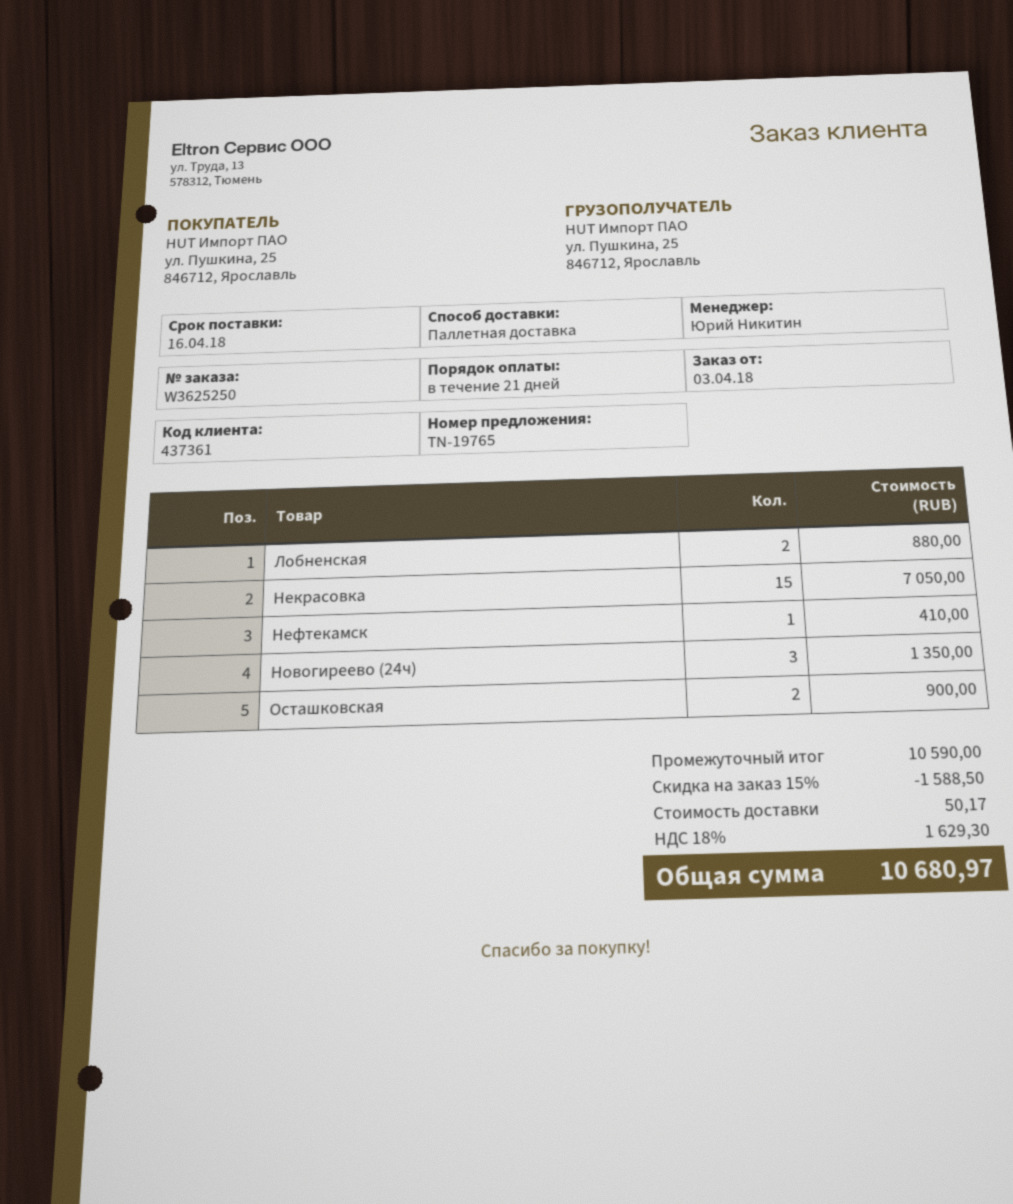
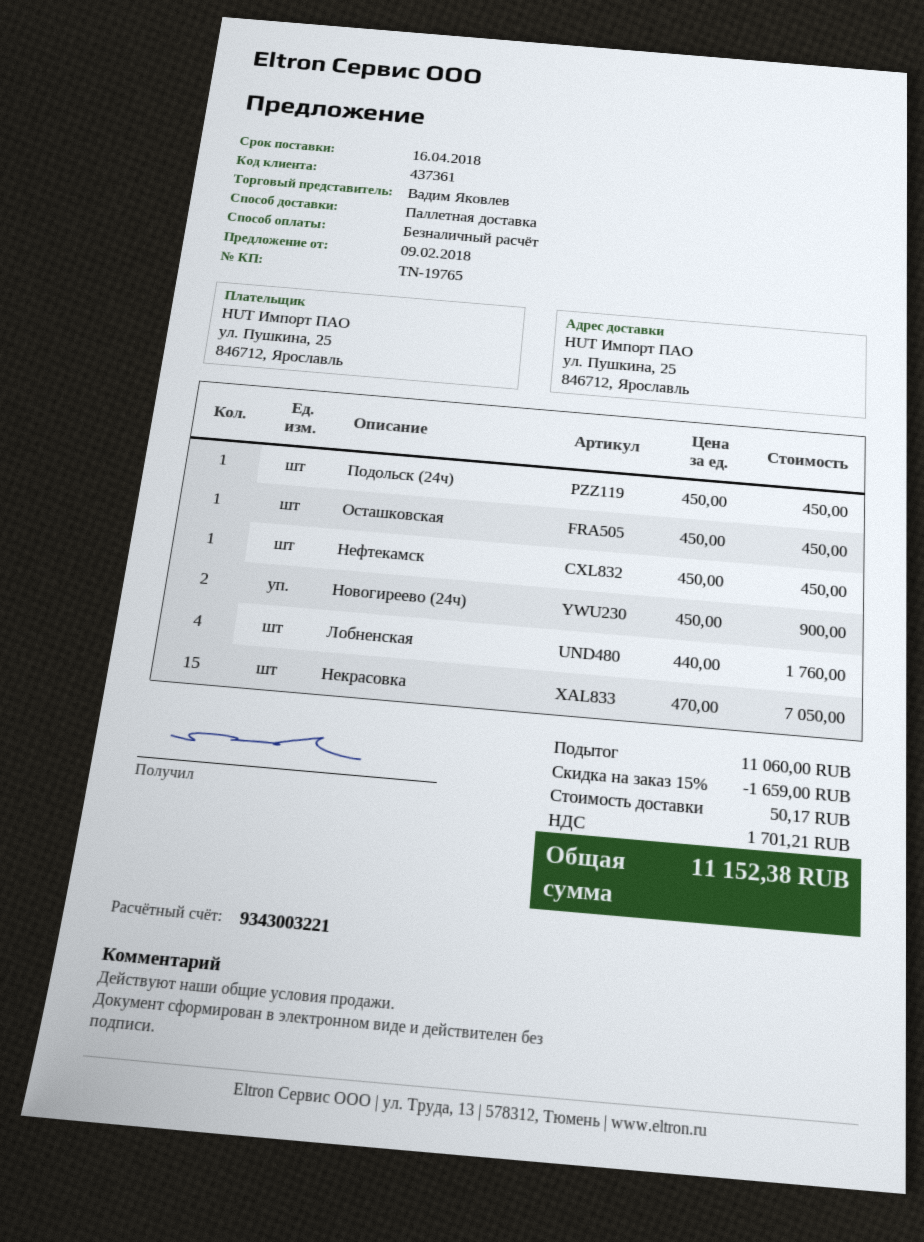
sales rep: Юрий Никитин -> Вадим Яковлев
Лобненская: 2 for 880.00 -> 4 for 1760.00
Нефтекамск: 1 for 410.00 -> 1 for 450.00
Новогиреево (24ч): 3 for 1350.00 -> 2 for 900.00
Осташковская: 2 for 900.00 -> 1 for 450.00
Подольск (24ч): none -> 1 for 450.00
subtotal: 10590.00 -> 11060.00
discount: 15% = 1588.50 -> 15% = 1659.00
tax: 1629.30 -> 1701.21
total: 10680.97 -> 11152.38

